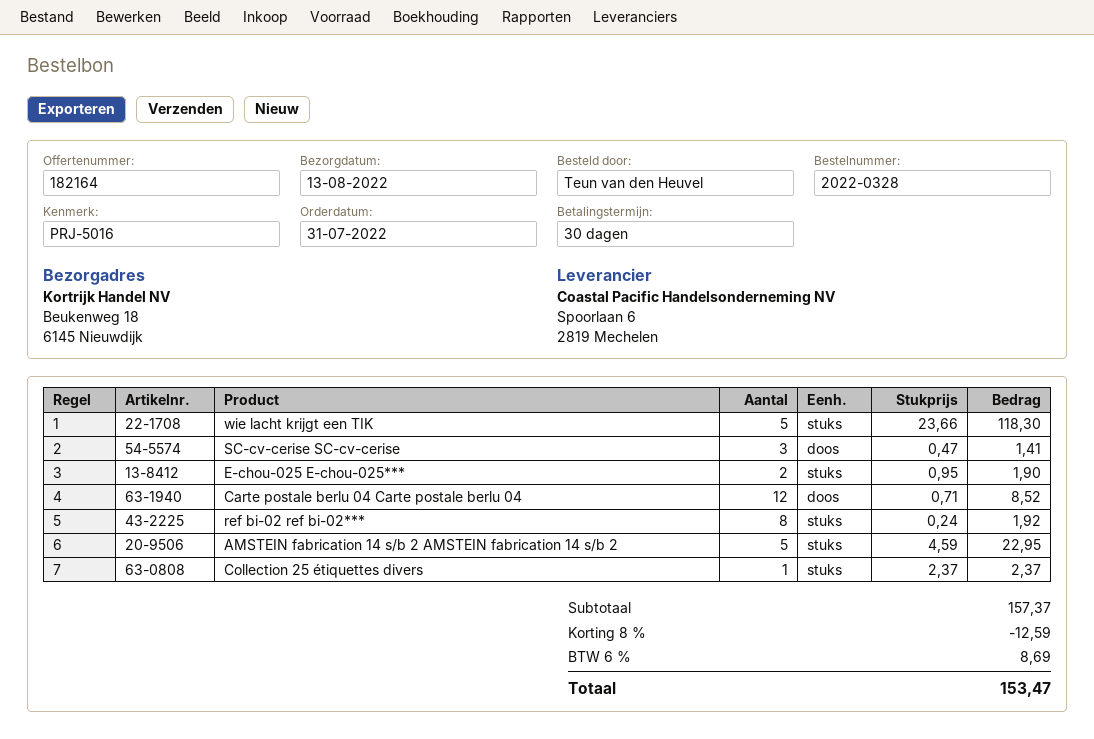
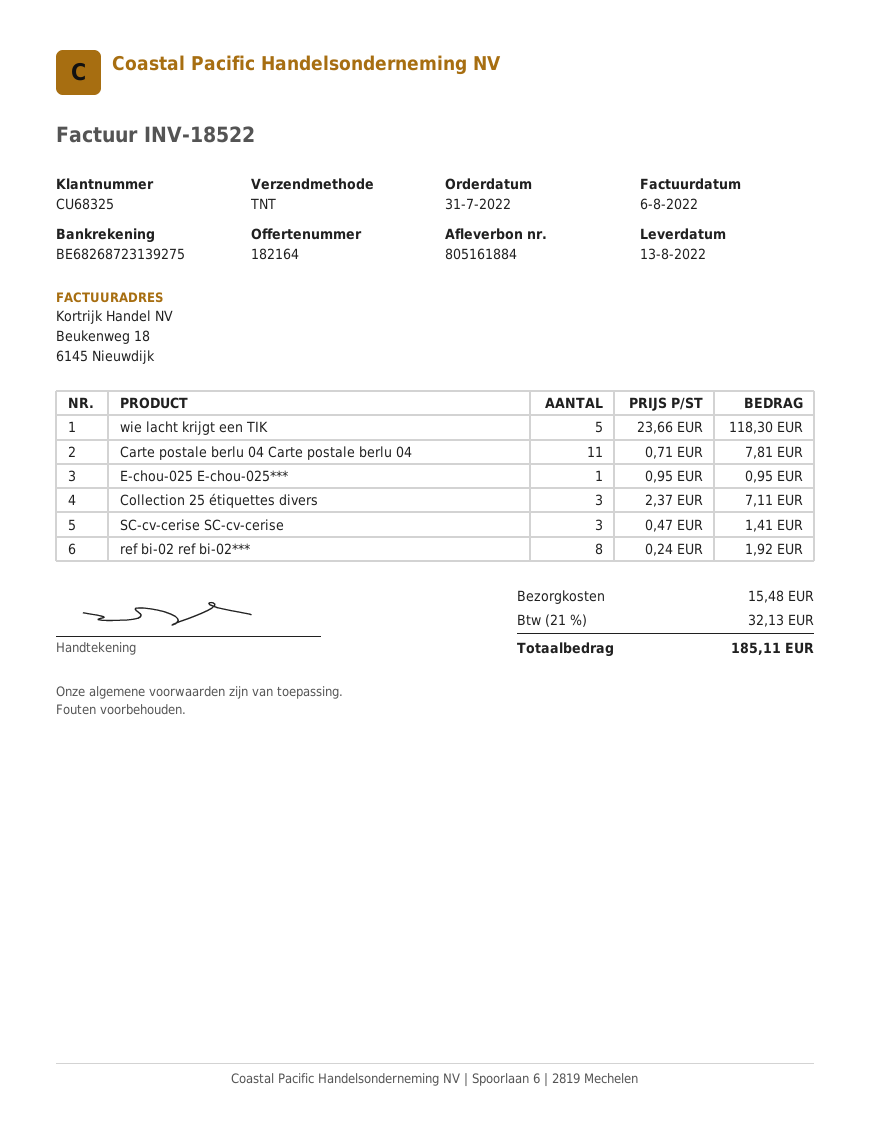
E-chou-025 E-chou-025***: 2 x 0.95 = 1.90 -> 1 x 0.95 = 0.95
Carte postale berlu 04 Carte postale berlu 04: 12 x 0.71 = 8.52 -> 11 x 0.71 = 7.81
AMSTEIN fabrication 14 s/b 2 AMSTEIN fabrication 14 s/b 2: 5 x 4.59 = 22.95 -> none
Collection 25 étiquettes divers: 1 x 2.37 = 2.37 -> 3 x 2.37 = 7.11
discount: 8% = 12.59 -> none
shipping: none -> 15.48
tax: 6% = 8.69 -> 21% = 32.13
total: 153.47 -> 185.11

